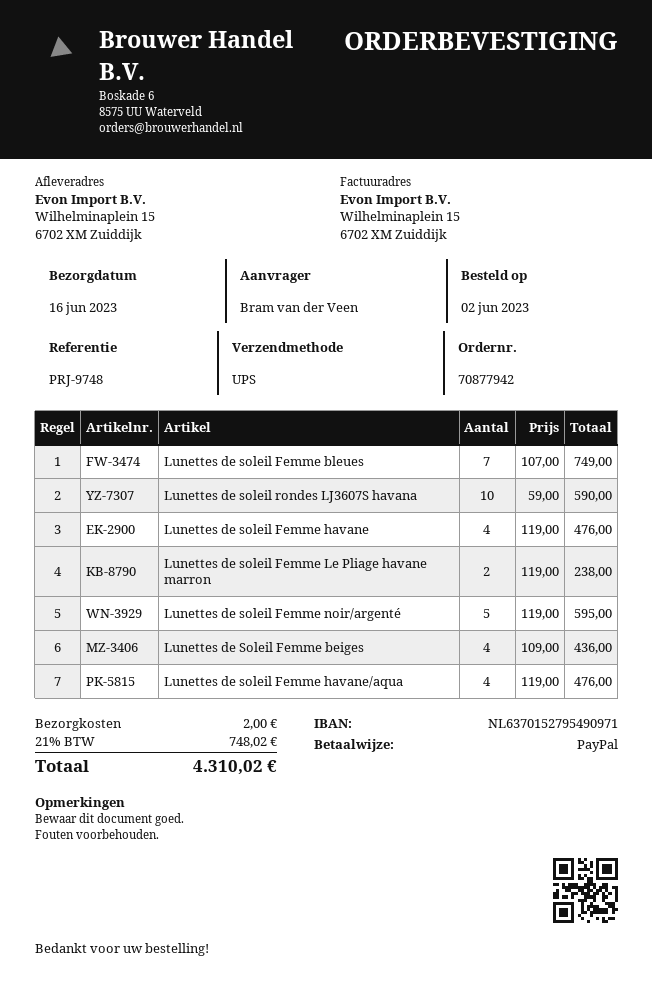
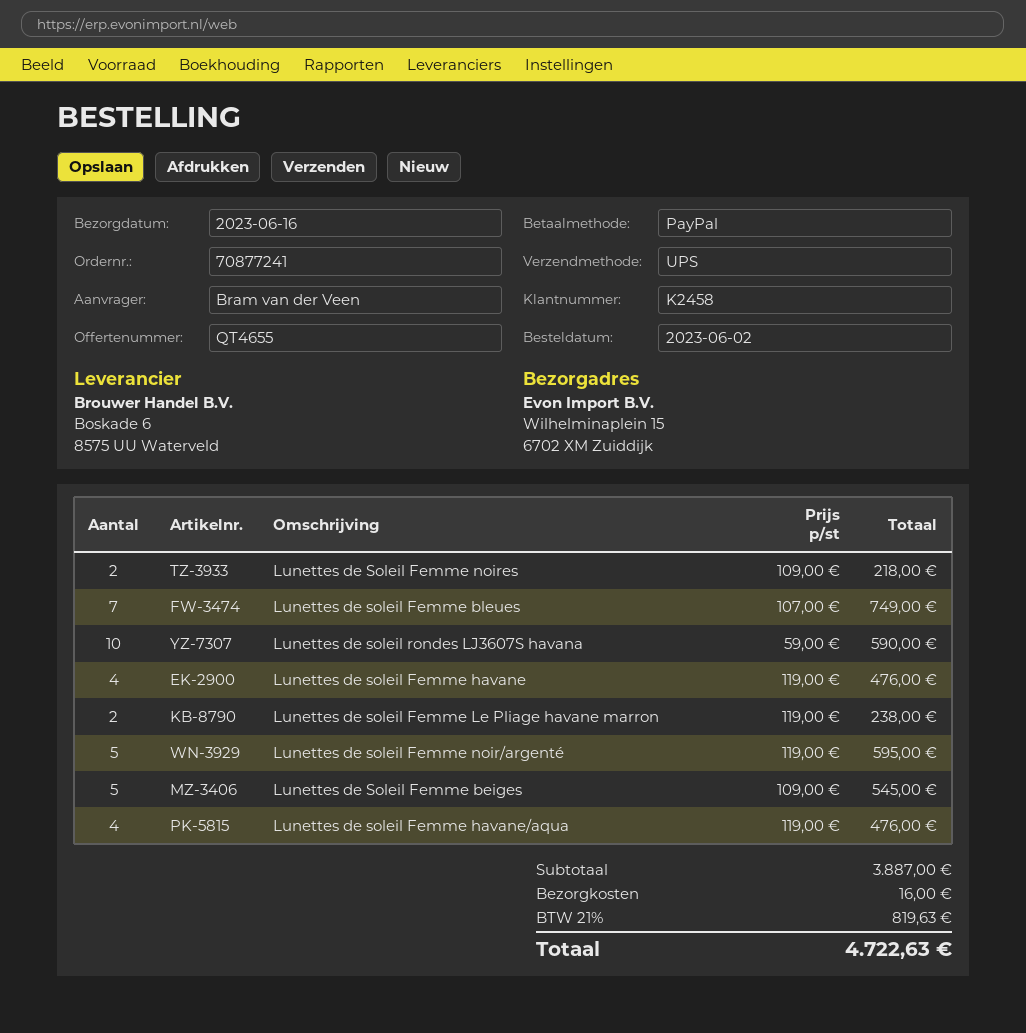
order number: 70877942 -> 70877241
Lunettes de Soleil Femme beiges: 4 x 109.00 = 436.00 -> 5 x 109.00 = 545.00
Lunettes de Soleil Femme noires: none -> 2 x 109.00 = 218.00
shipping: 2.00 -> 16.00
tax: 21% = 748.02 -> 21% = 819.63
total: 4310.02 -> 4722.63

